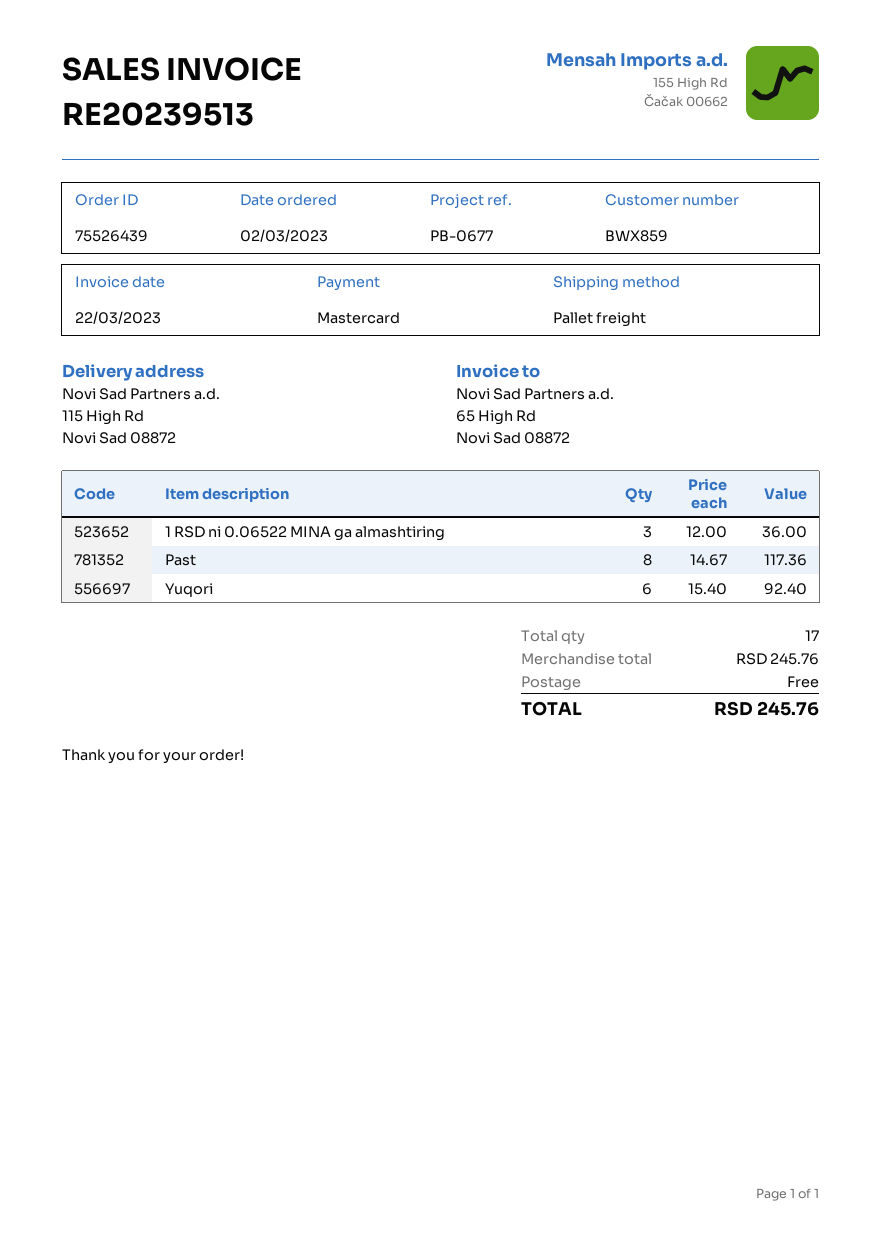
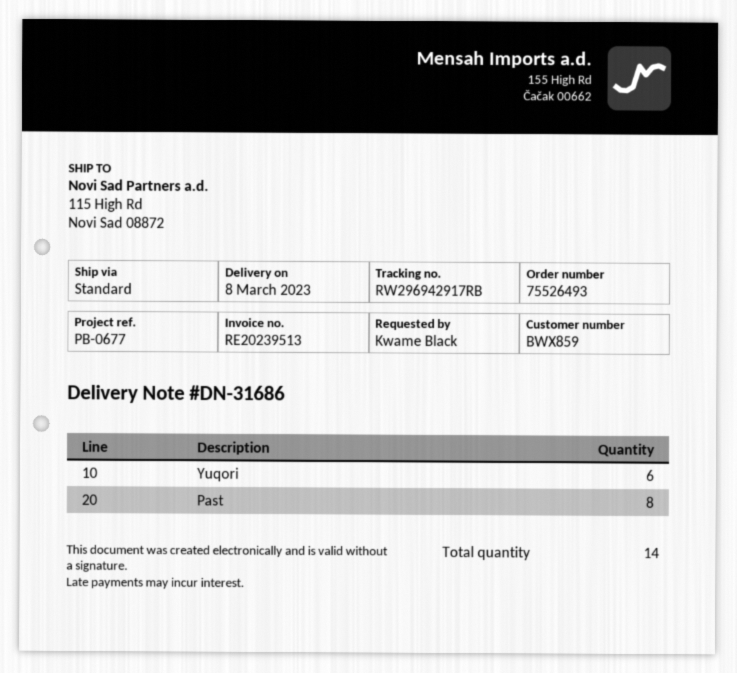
order number: 75526439 -> 75526493
shipping method: pallet freight -> standard
1 RSD ni 0.06522 MINA ga almashtiring: 3 -> none
total quantity: 17 -> 14

